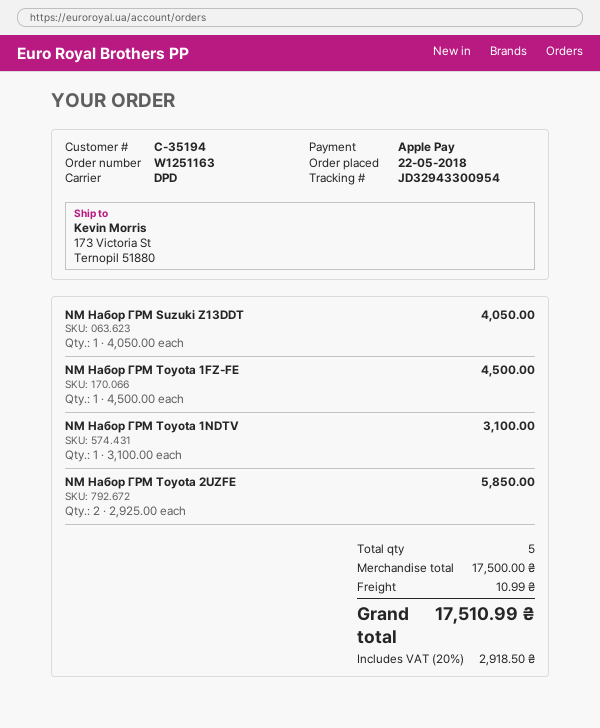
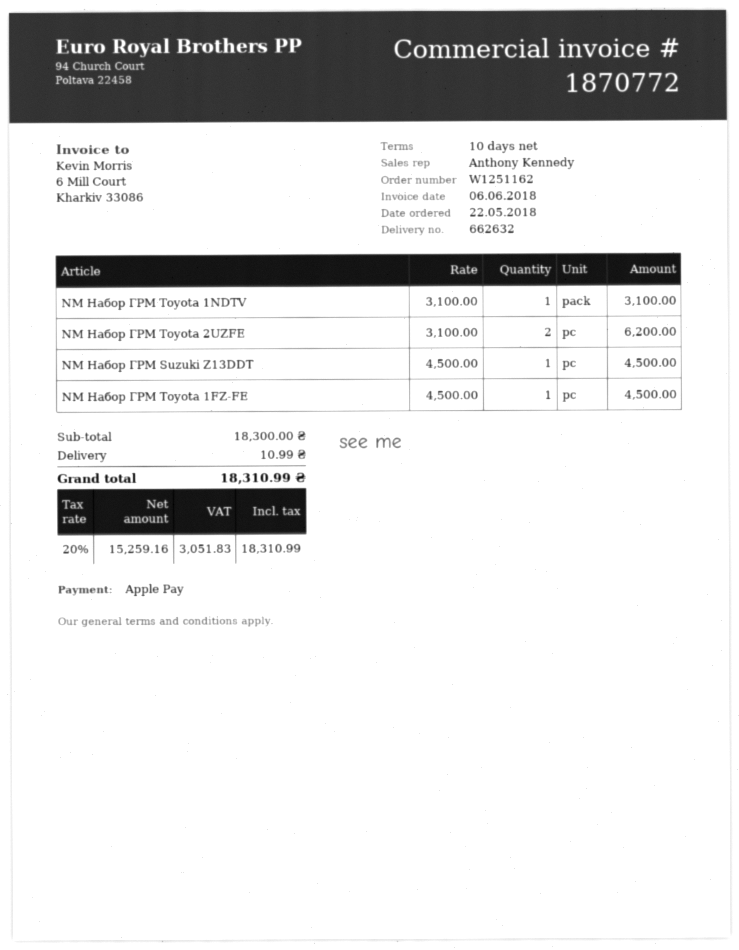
order number: W1251163 -> W1251162
NM Набор ГРМ Suzuki Z13DDT: 1 x 4050.00 = 4050.00 -> 1 x 4500.00 = 4500.00
NM Набор ГРМ Toyota 2UZFE: 2 x 2925.00 = 5850.00 -> 2 x 3100.00 = 6200.00
subtotal: 17500.00 -> 18300.00
tax: 20% = 2918.50 -> 20% = 3051.83
total: 17510.99 -> 18310.99

